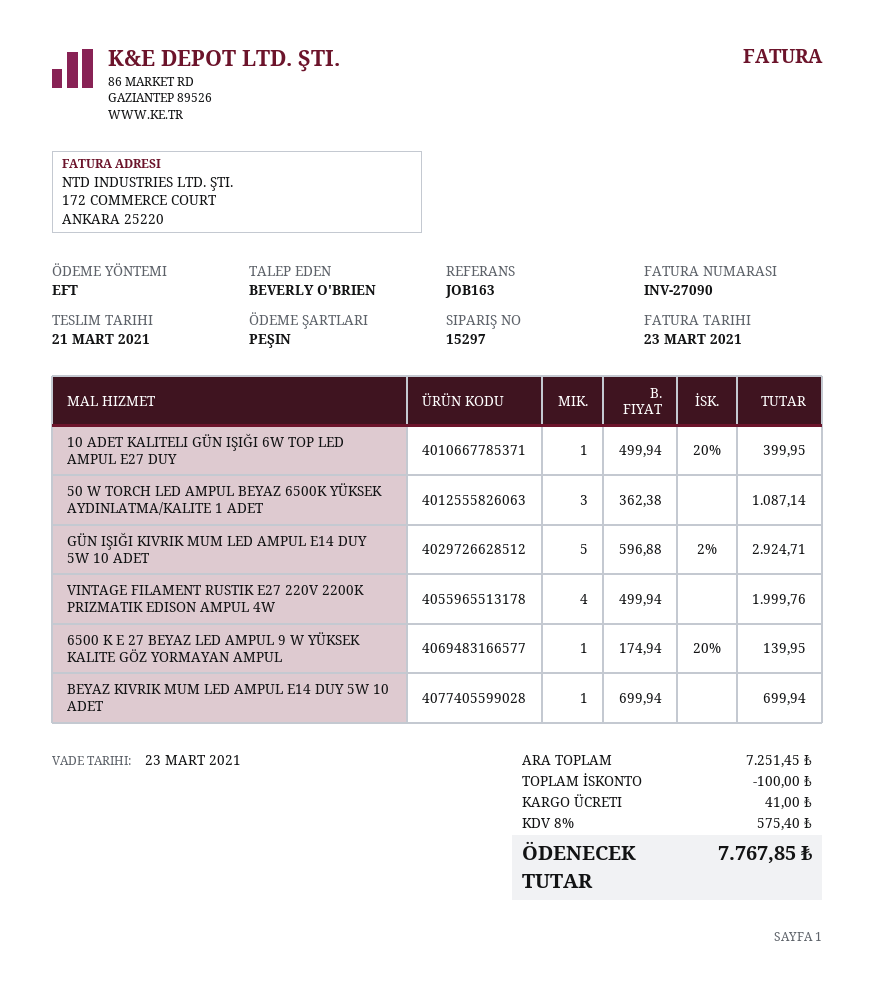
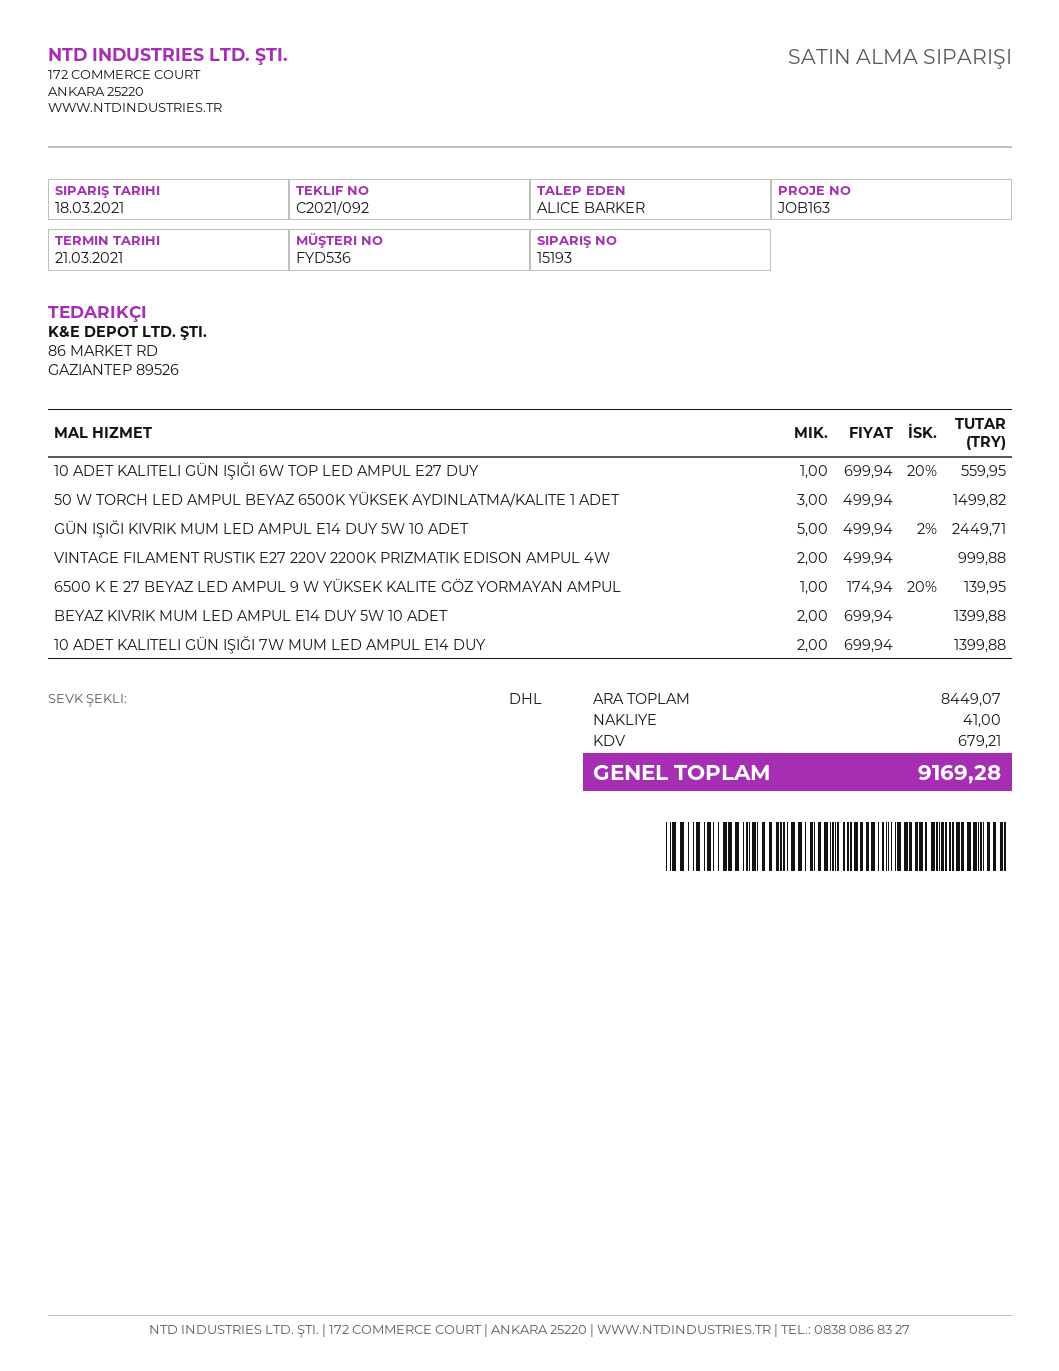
order number: 15297 -> 15193
ordered by: BEVERLY O'BRIEN -> ALICE BARKER
10 ADET KALITELI GÜN IŞIĞI 6W TOP LED AMPUL E27 DUY: 1 x 499.94 - 20% = 399.95 -> 1 x 699.94 - 20% = 559.95
50 W TORCH LED AMPUL BEYAZ 6500K YÜKSEK AYDINLATMA/KALITE 1 ADET: 3 x 362.38 = 1087.14 -> 3 x 499.94 = 1499.82
GÜN IŞIĞI KIVRIK MUM LED AMPUL E14 DUY 5W 10 ADET: 5 x 596.88 - 2% = 2924.71 -> 5 x 499.94 - 2% = 2449.71
VINTAGE FILAMENT RUSTIK E27 220V 2200K PRIZMATIK EDISON AMPUL 4W: 4 x 499.94 = 1999.76 -> 2 x 499.94 = 999.88
BEYAZ KIVRIK MUM LED AMPUL E14 DUY 5W 10 ADET: 1 x 699.94 = 699.94 -> 2 x 699.94 = 1399.88
10 ADET KALITELI GÜN IŞIĞI 7W MUM LED AMPUL E14 DUY: none -> 2 x 699.94 = 1399.88
subtotal: 7251.45 -> 8449.07
discount: 100.00 -> none
tax: 575.40 -> 679.21
total: 7767.85 -> 9169.28

